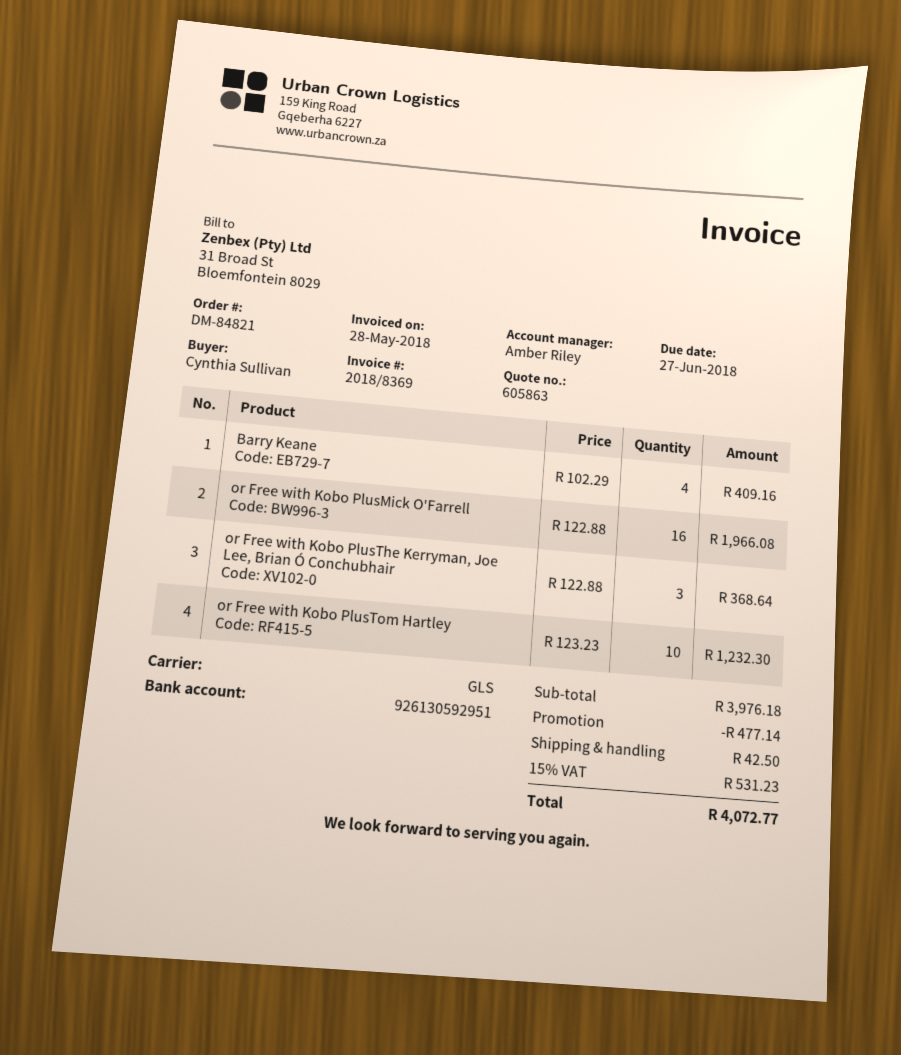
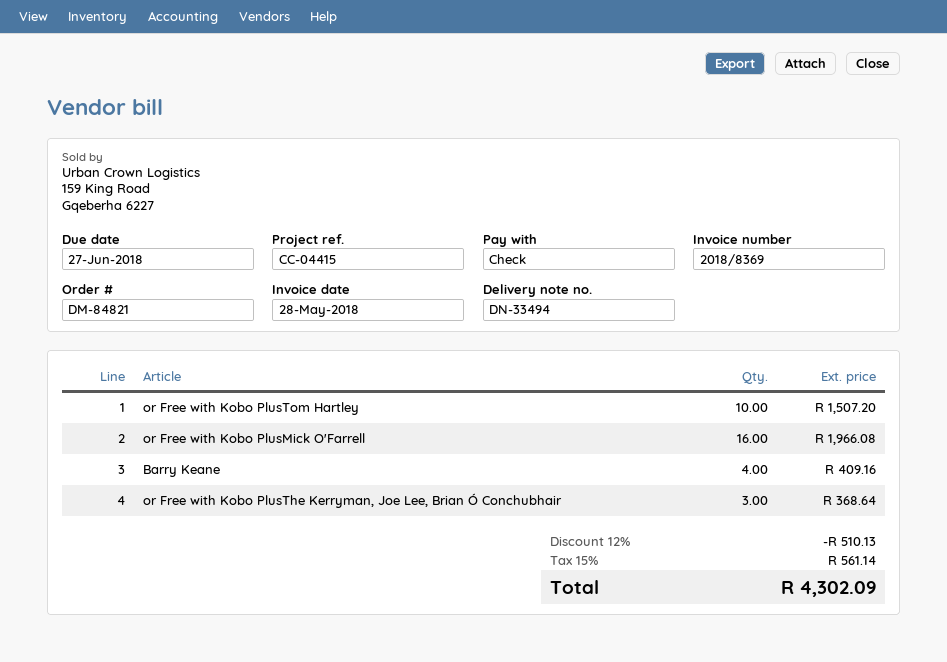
or Free with Kobo PlusTom Hartley: 10 for 1232.30 -> 10 for 1507.20
discount: 477.14 -> 510.13
shipping: 42.50 -> none
tax: 15% = 531.23 -> 15% = 561.14
total: 4072.77 -> 4302.09

